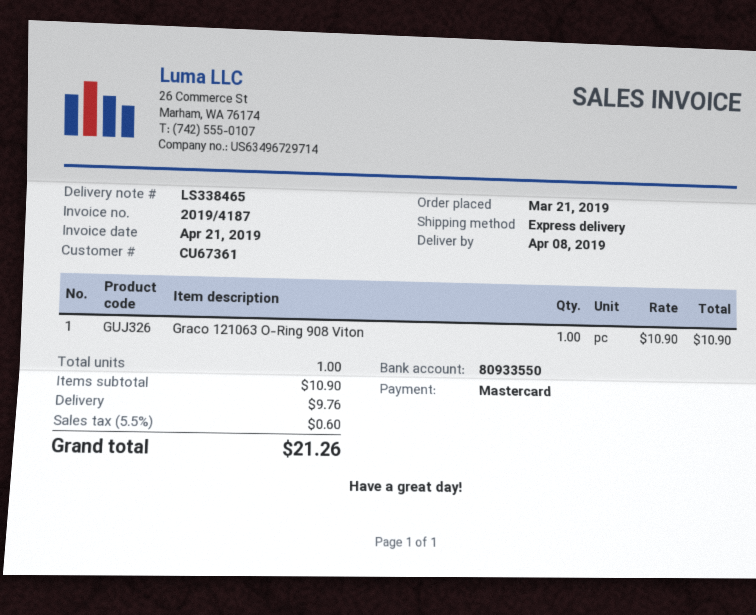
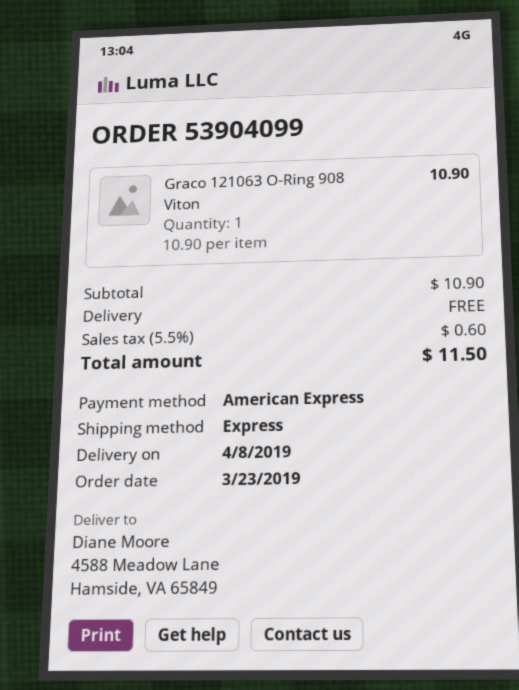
order date: 2019-03-21 -> 2019-03-23
payment method: Mastercard -> American Express
shipping: 9.76 -> 0.00
total: 21.26 -> 11.50

